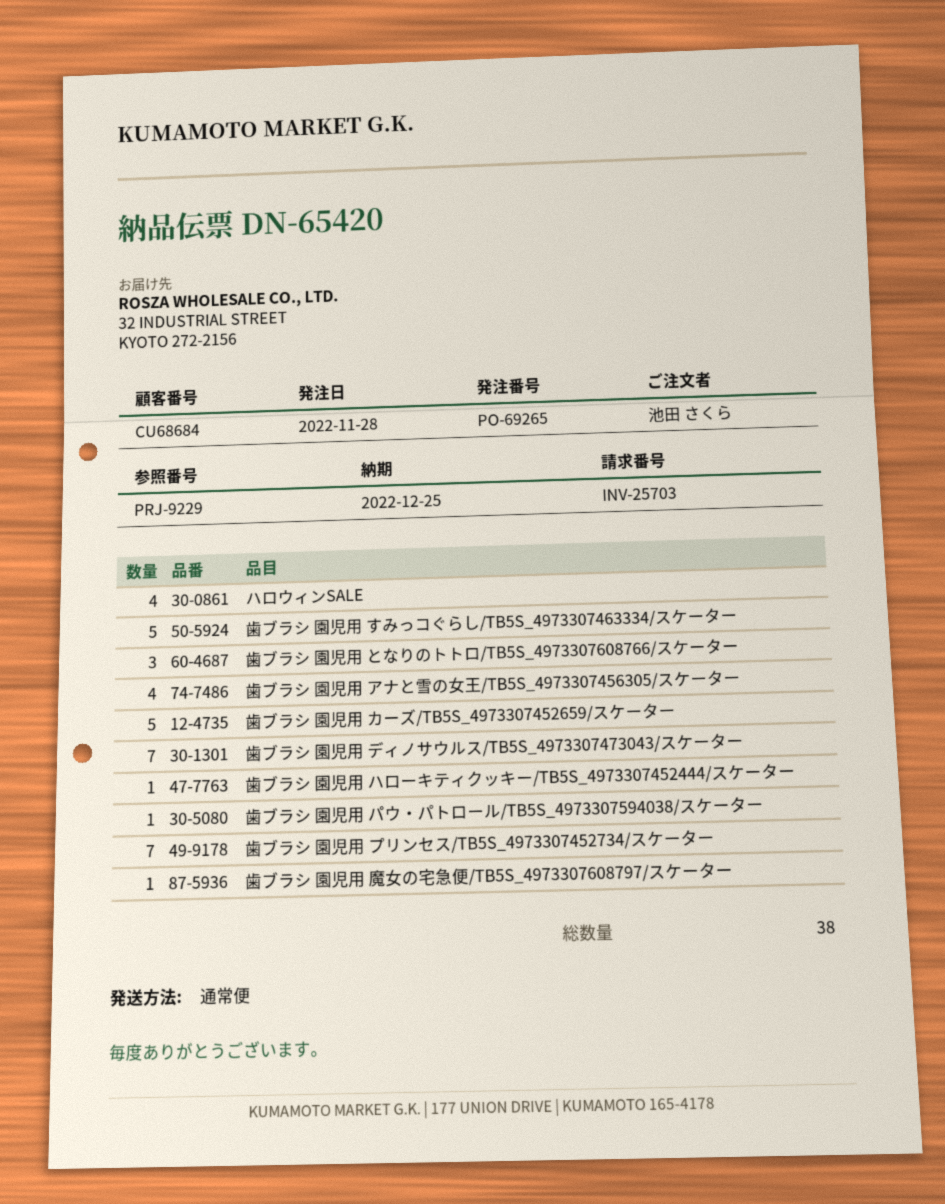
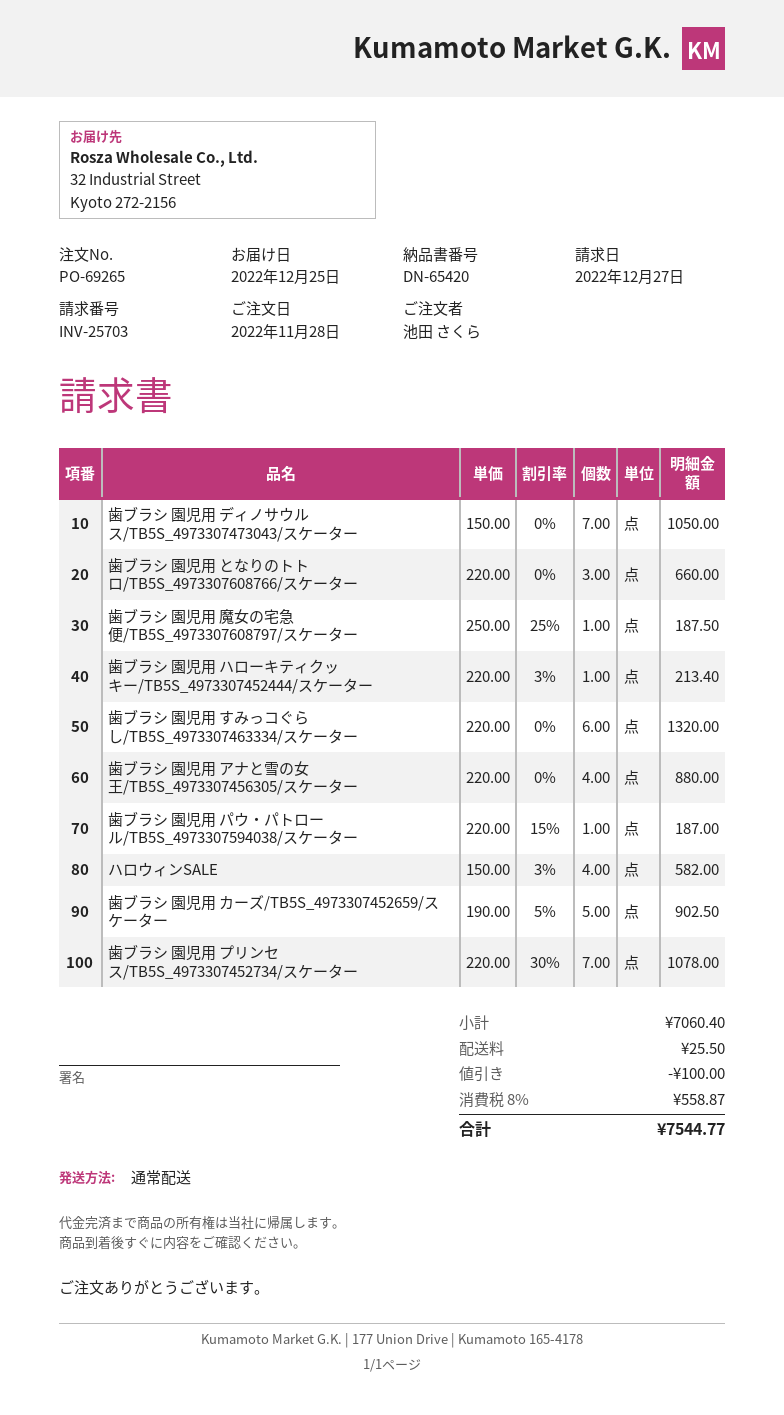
歯ブラシ 園児用 すみっコぐらし/TB5S_4973307463334/スケーター: 5 -> 6

